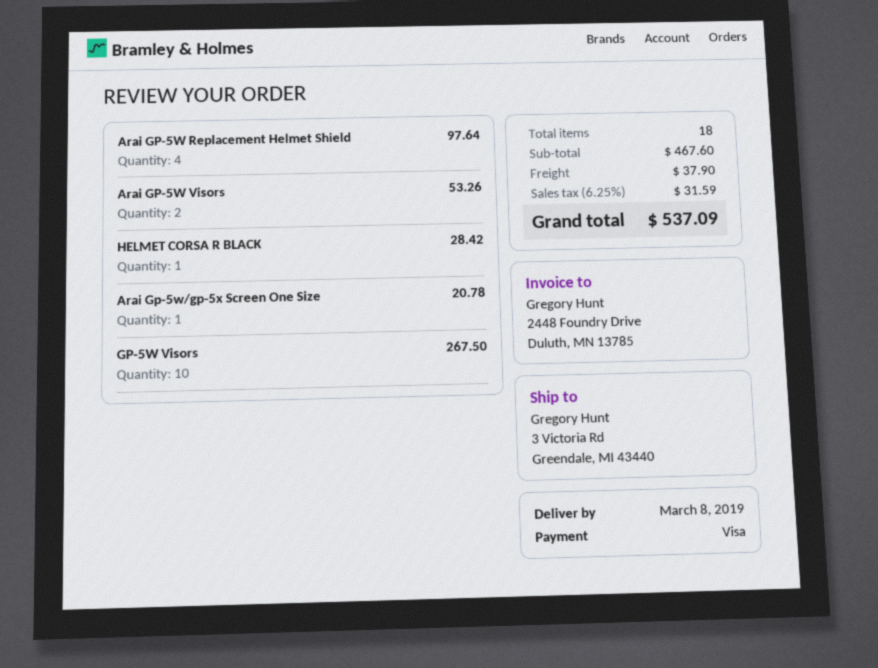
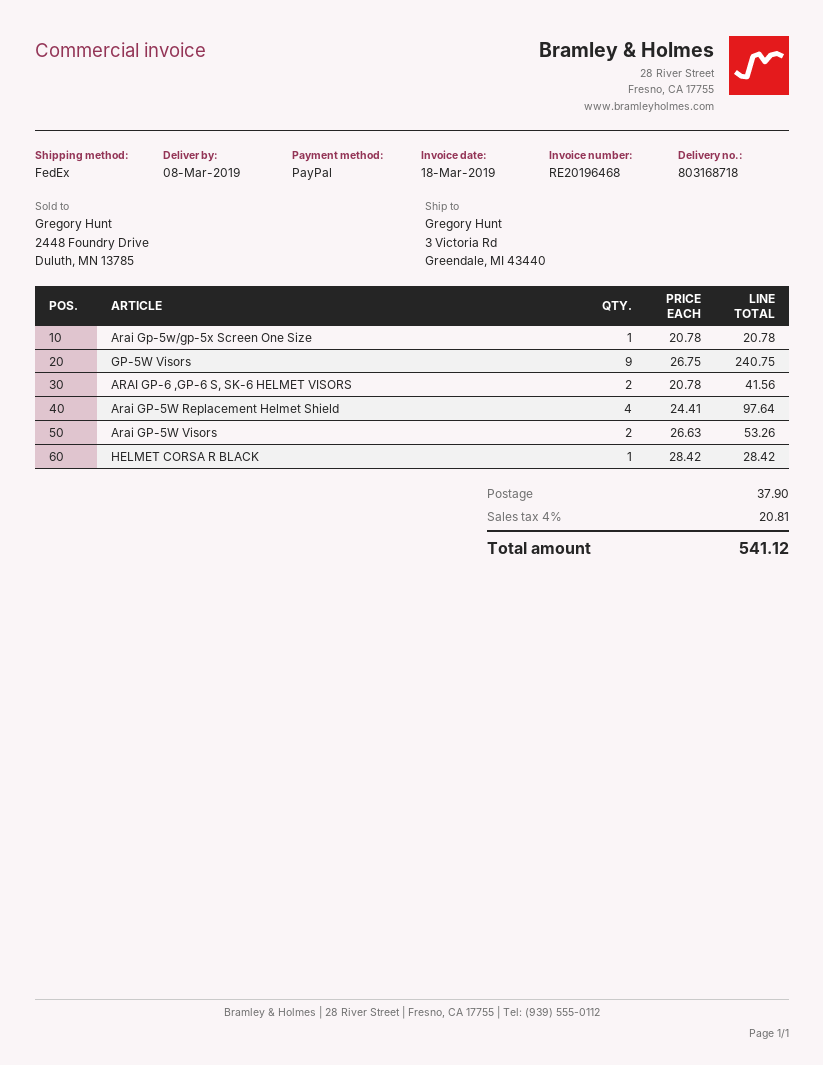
payment method: Visa -> PayPal
GP-5W Visors: 10 for 267.50 -> 9 for 240.75
ARAI GP-6 ,GP-6 S, SK-6 HELMET VISORS: none -> 2 for 41.56
tax: 6.25% = 31.59 -> 4% = 20.81
total: 537.09 -> 541.12

